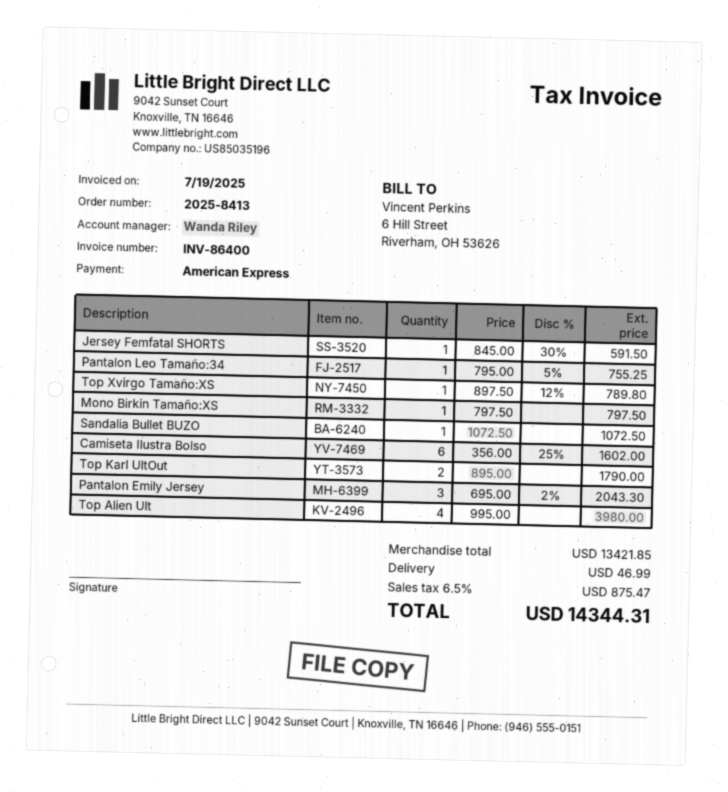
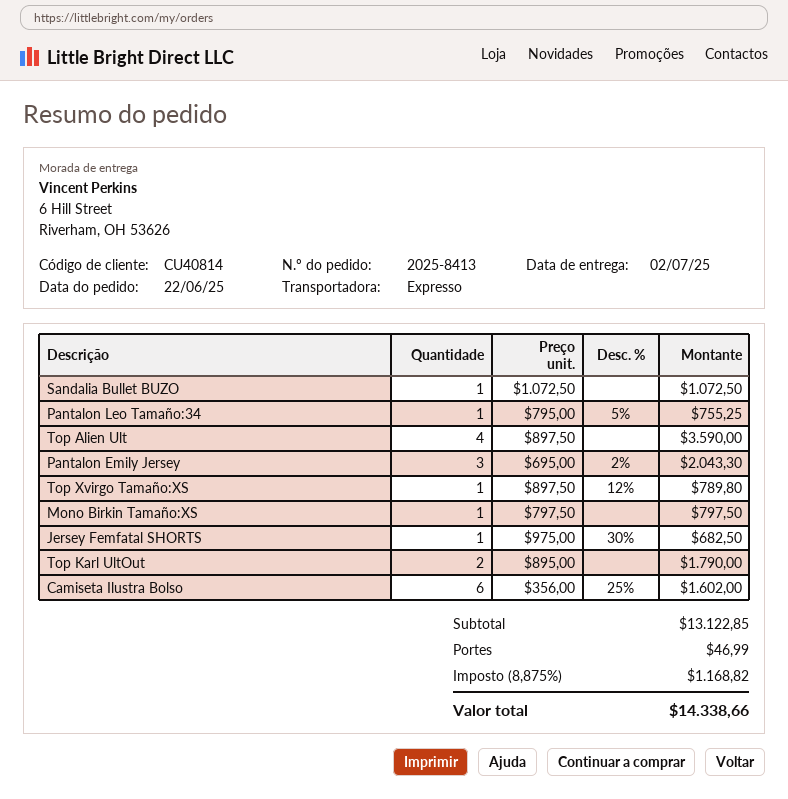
Jersey Femfatal SHORTS: 1 x 845.00 - 30% = 591.50 -> 1 x 975.00 - 30% = 682.50
Top Alien Ult: 4 x 995.00 = 3980.00 -> 4 x 897.50 = 3590.00
subtotal: 13421.85 -> 13122.85
tax: 6.5% = 875.47 -> 8.875% = 1168.82
total: 14344.31 -> 14338.66

